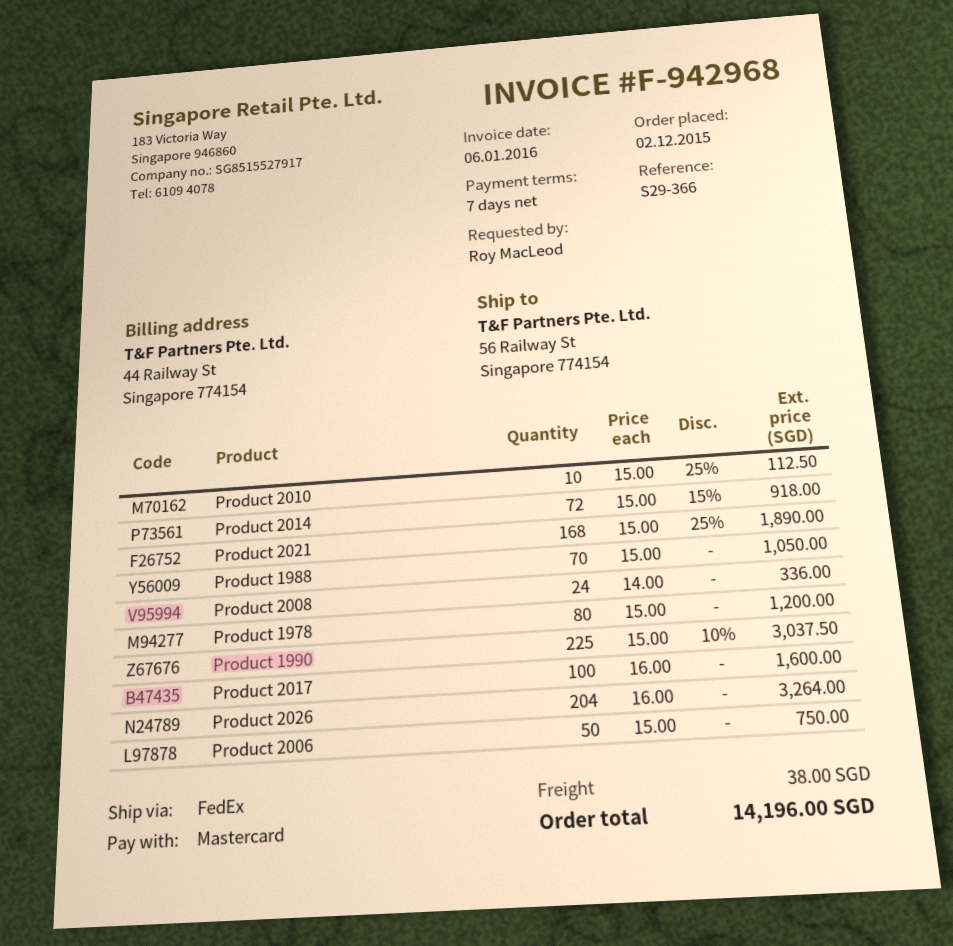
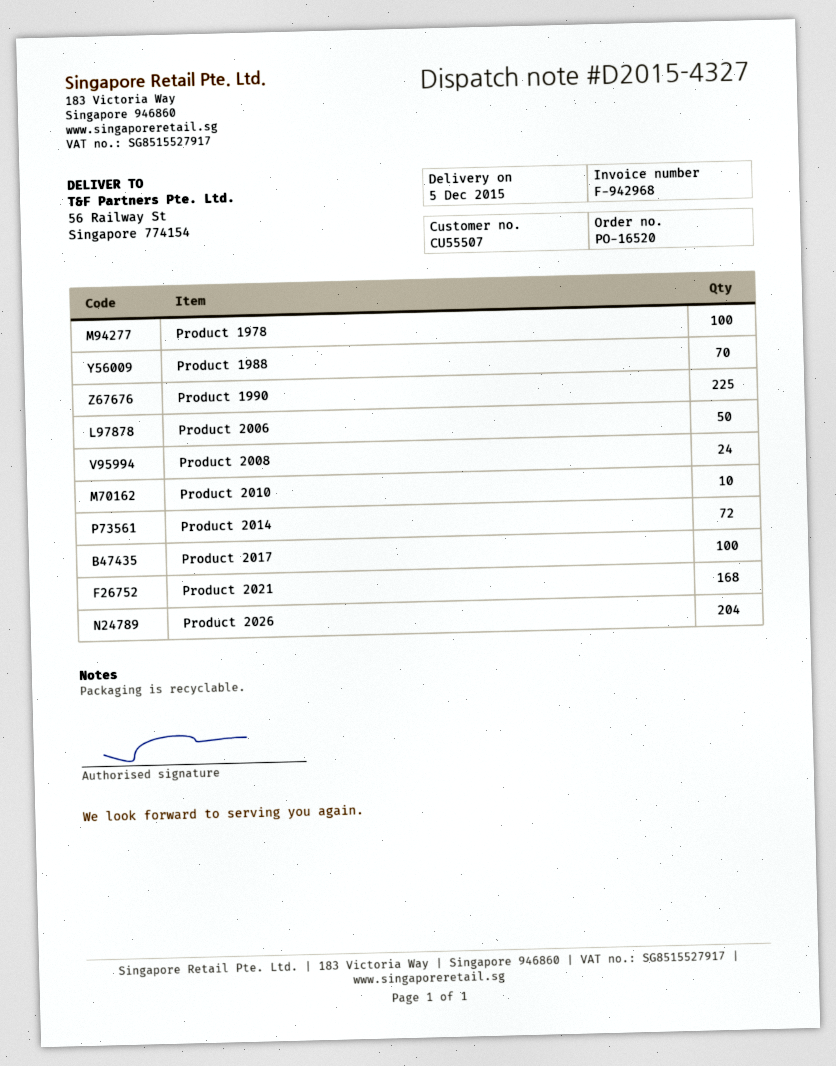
Product 1978: 80 -> 100

